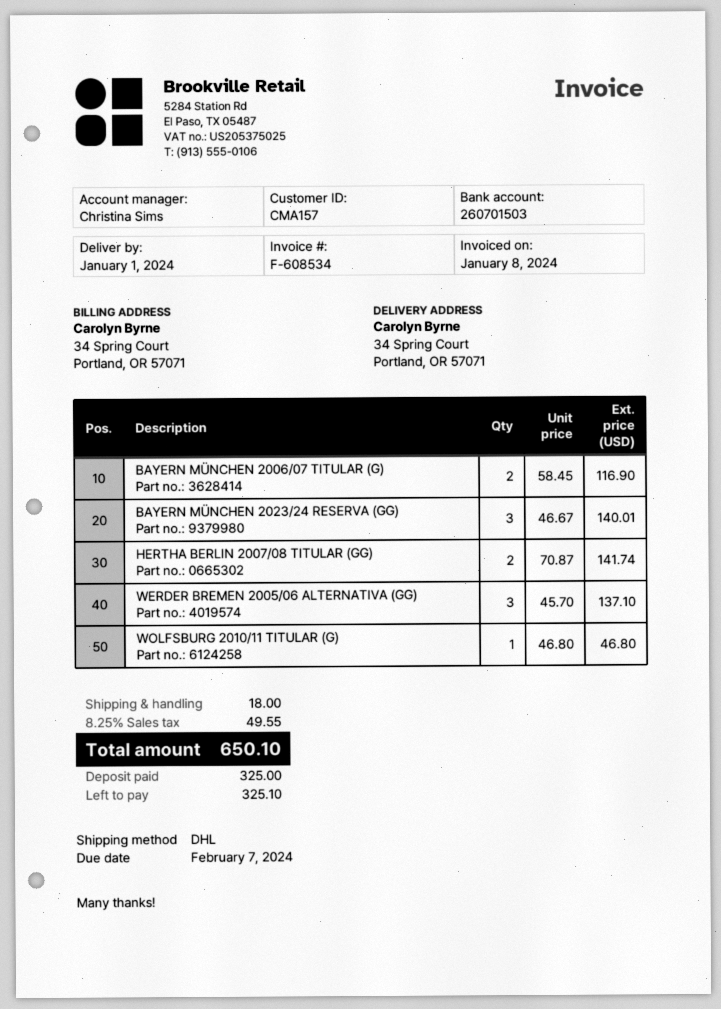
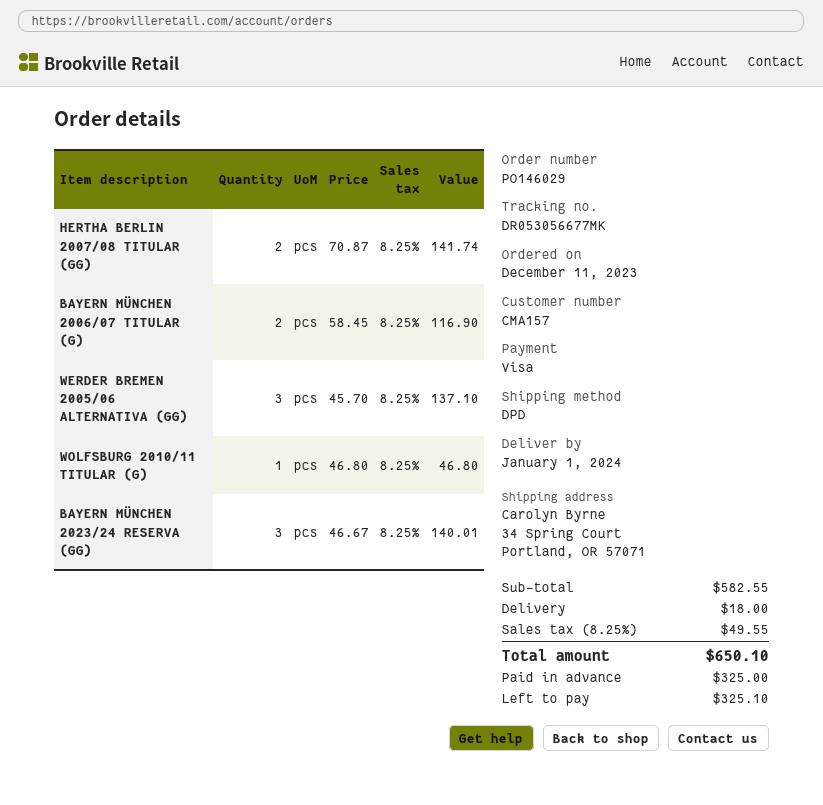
shipping method: DHL -> DPD

